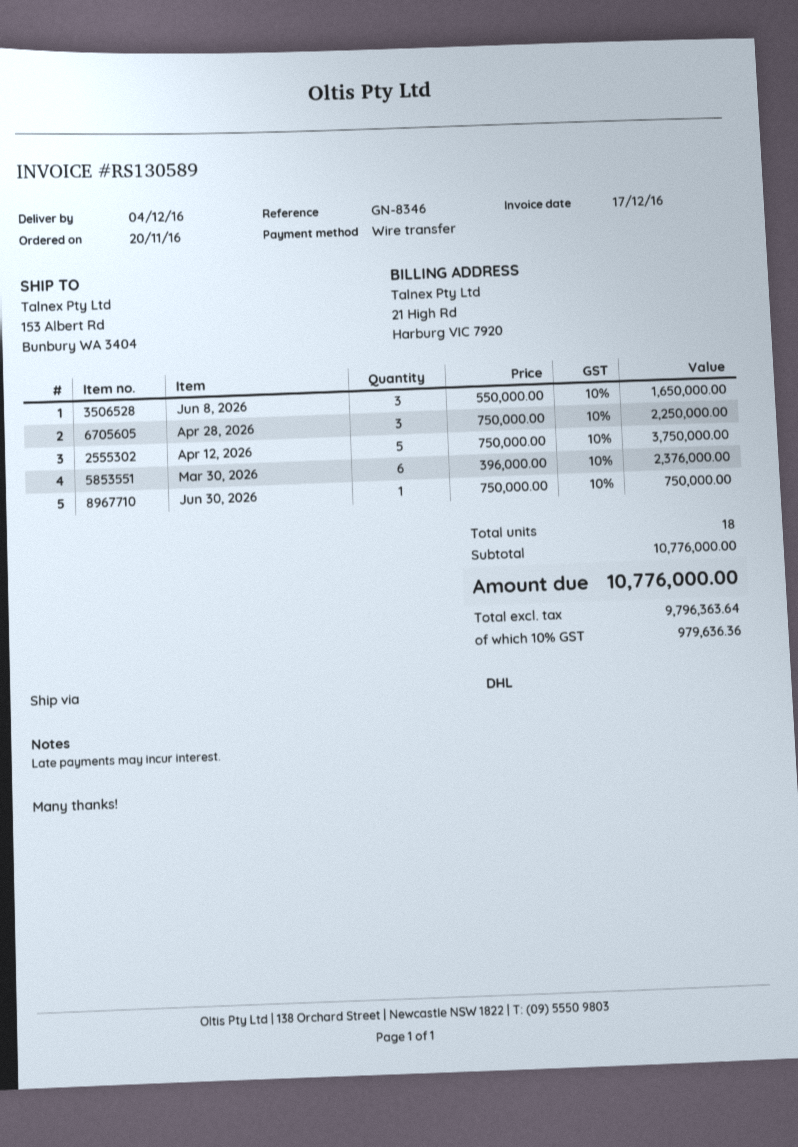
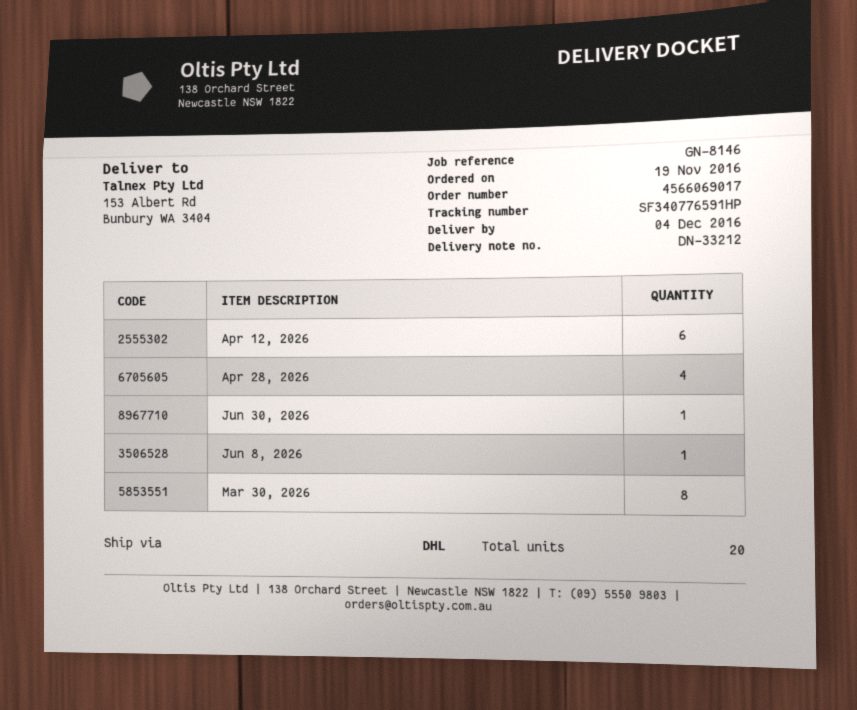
order date: 2016-11-20 -> 2016-11-19
reference: GN-8346 -> GN-8146
Jun 8, 2026: 3 -> 1
Apr 28, 2026: 3 -> 4
Apr 12, 2026: 5 -> 6
Mar 30, 2026: 6 -> 8
total quantity: 18 -> 20

